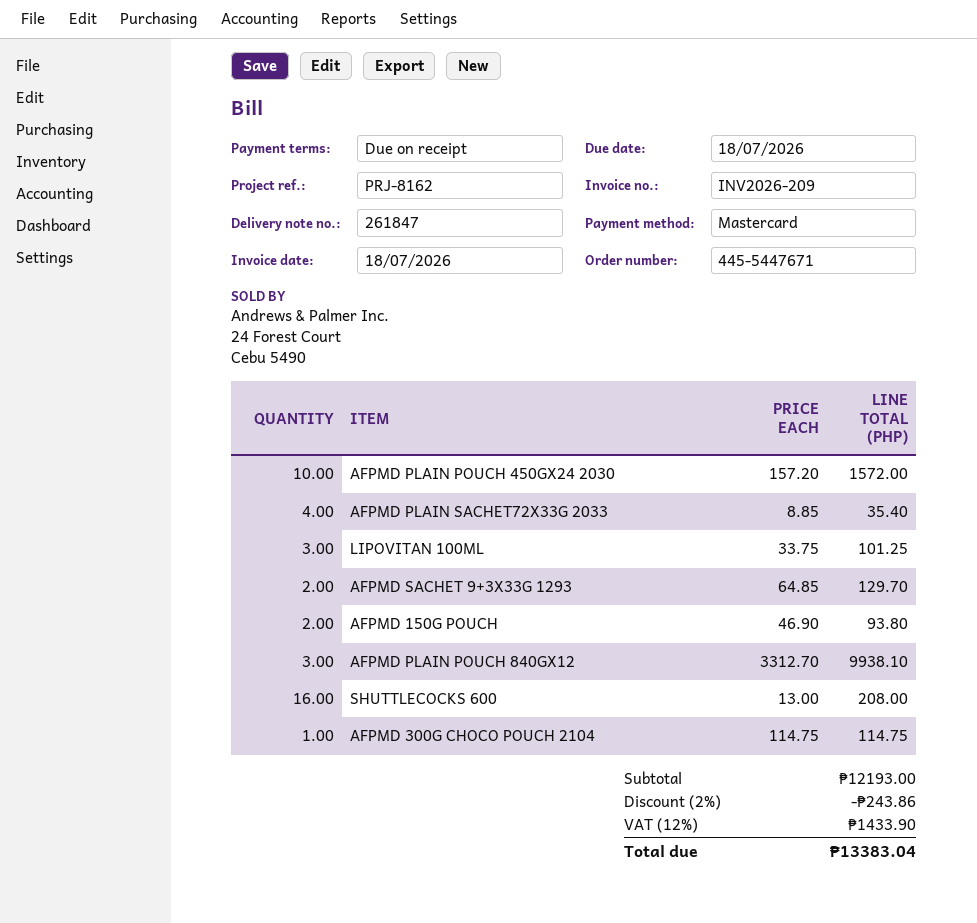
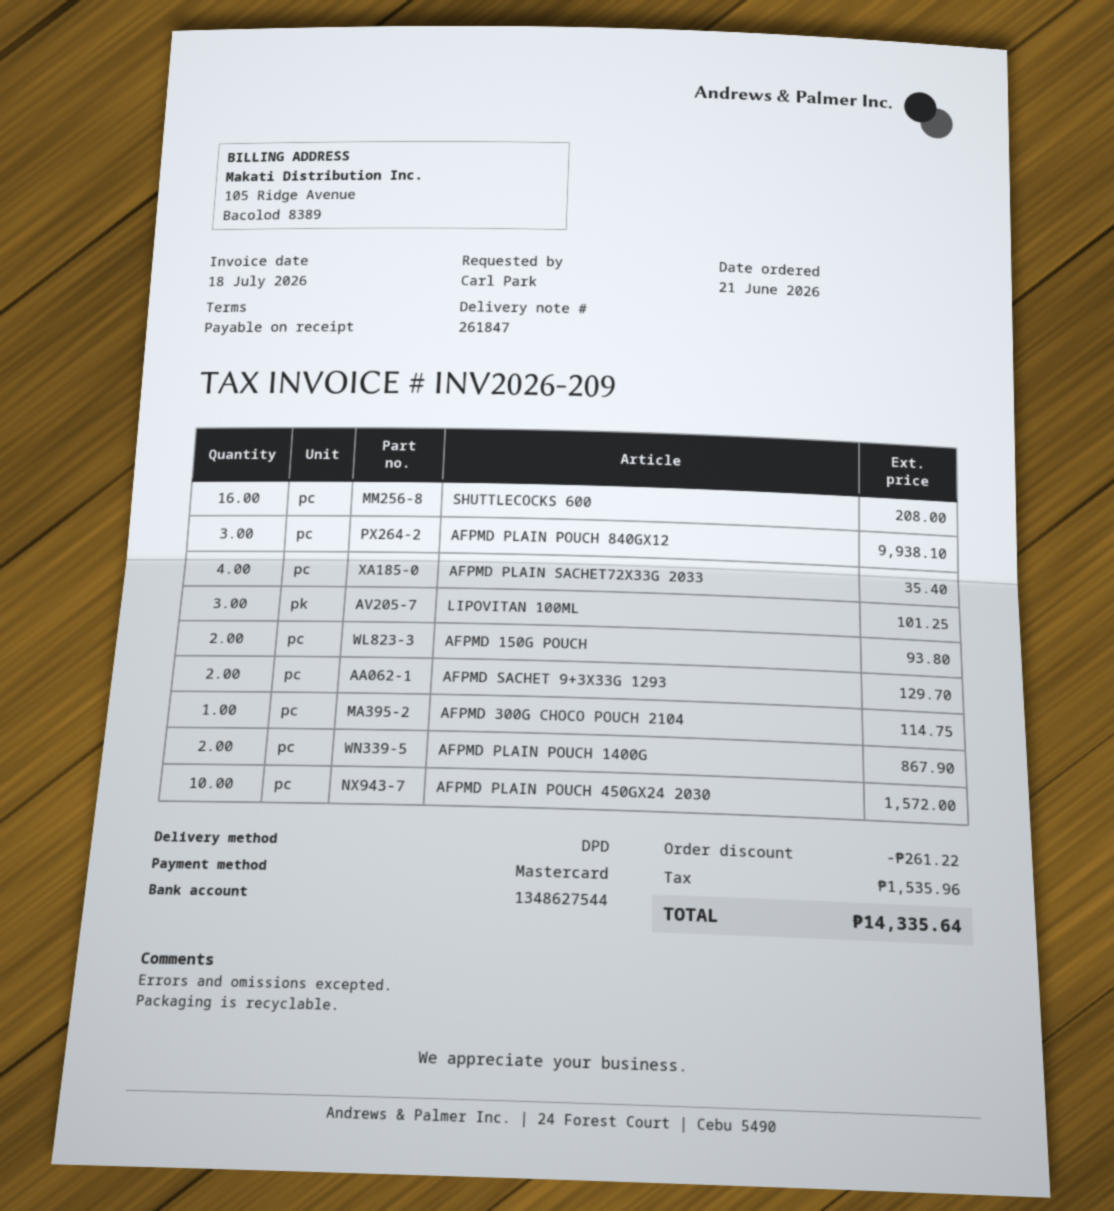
AFPMD PLAIN POUCH 1400G: none -> 2 for 867.90
discount: 243.86 -> 261.22
tax: 1433.90 -> 1535.96
total: 13383.04 -> 14335.64

